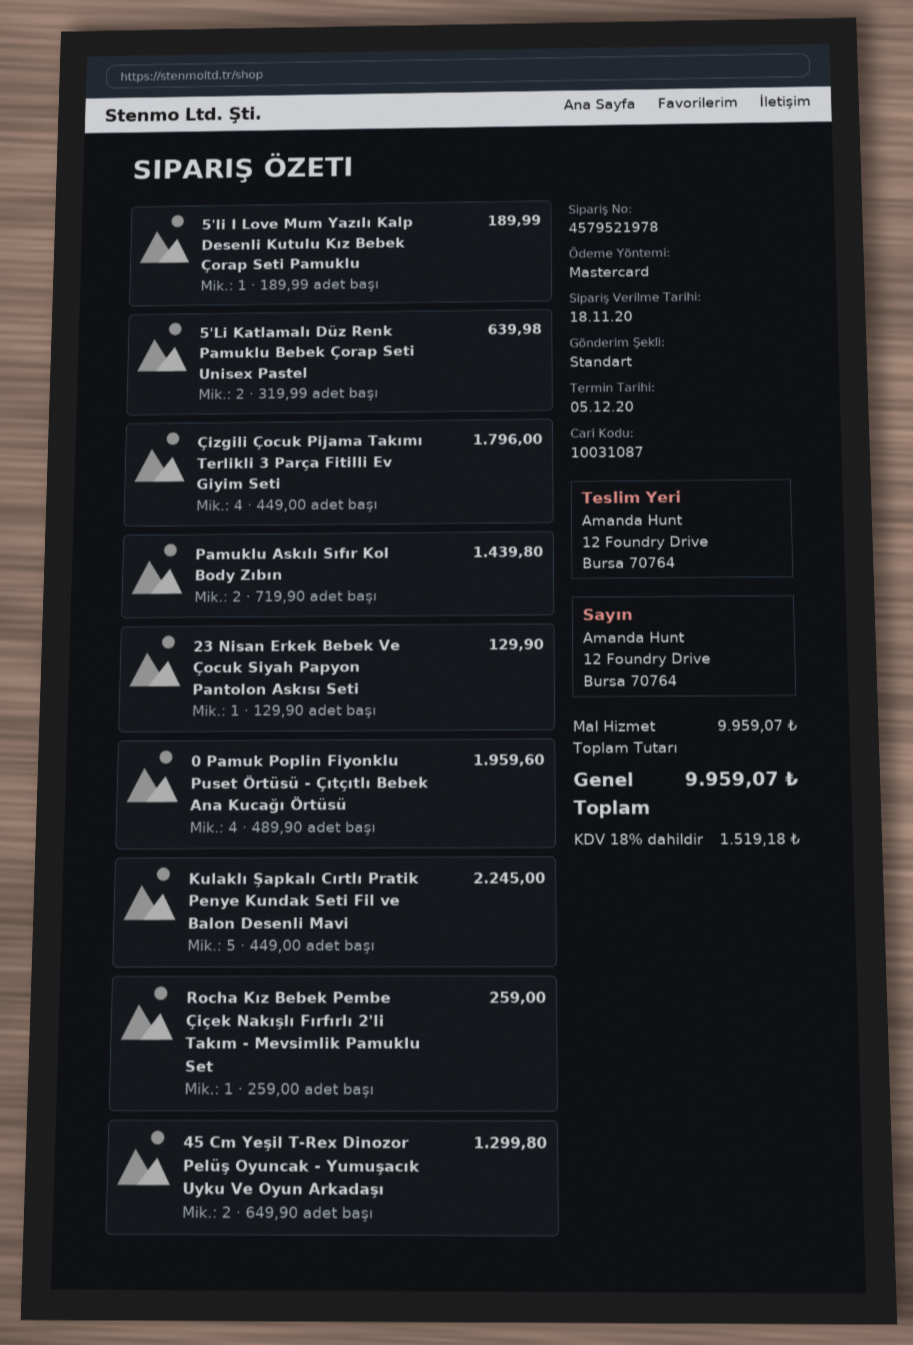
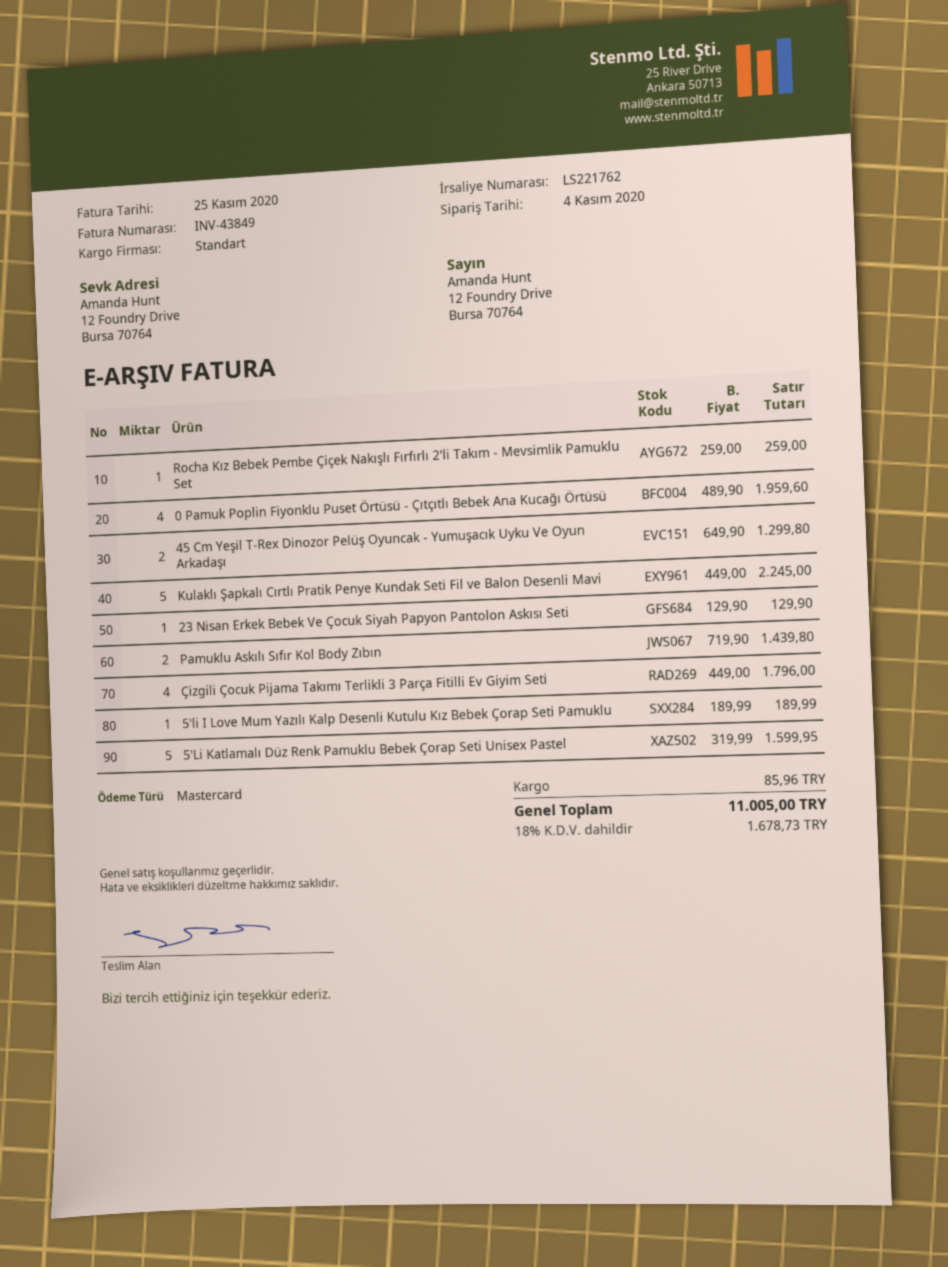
order date: 2020-11-18 -> 2020-11-04
5'Li Katlamalı Düz Renk Pamuklu Bebek Çorap Seti Unisex Pastel: 2 x 319.99 = 639.98 -> 5 x 319.99 = 1599.95
shipping: none -> 85.96
tax: 18% = 1519.18 -> 18% = 1678.73
total: 9959.07 -> 11005.00

